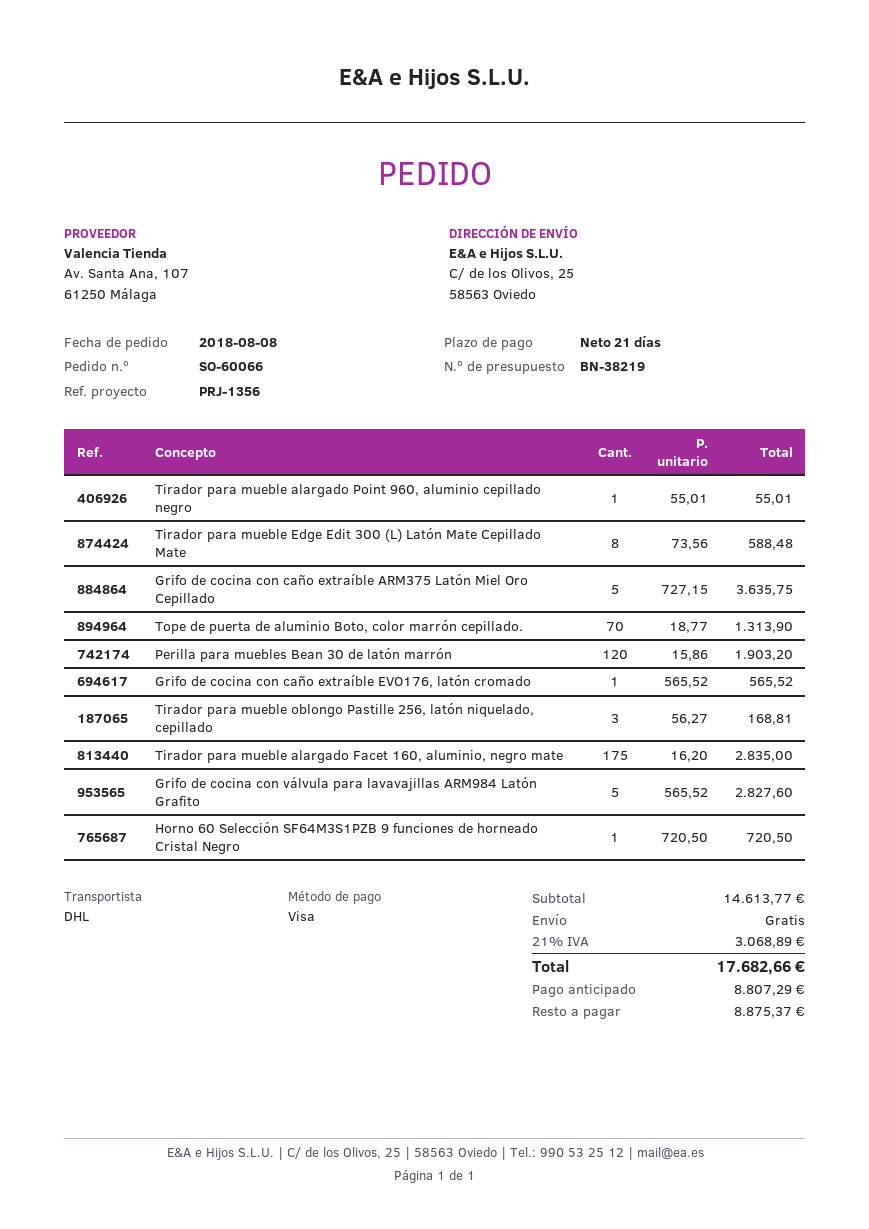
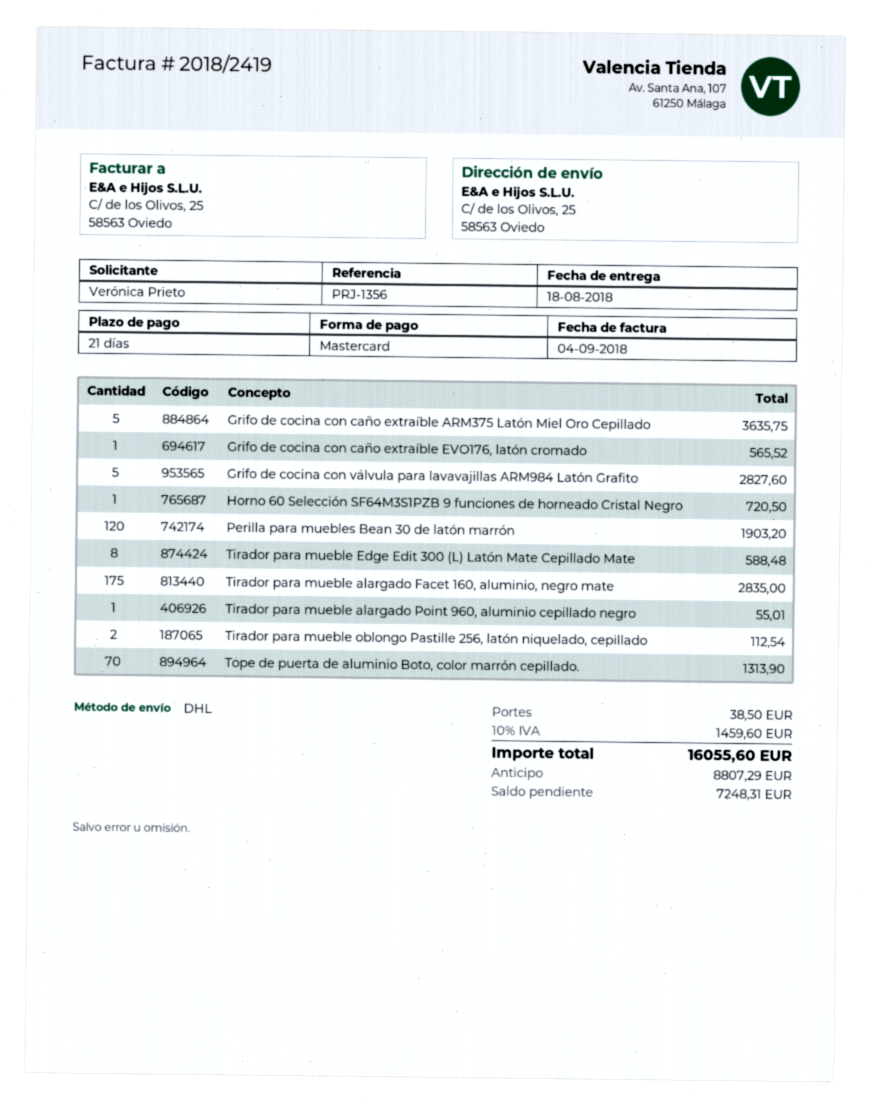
payment method: Visa -> Mastercard
Tirador para mueble oblongo Pastille 256, latón niquelado, cepillado: 3 for 168.81 -> 2 for 112.54
shipping: 0.00 -> 38.50
tax: 21% = 3068.89 -> 10% = 1459.60
total: 17682.66 -> 16055.60
balance: 8875.37 -> 7248.31

